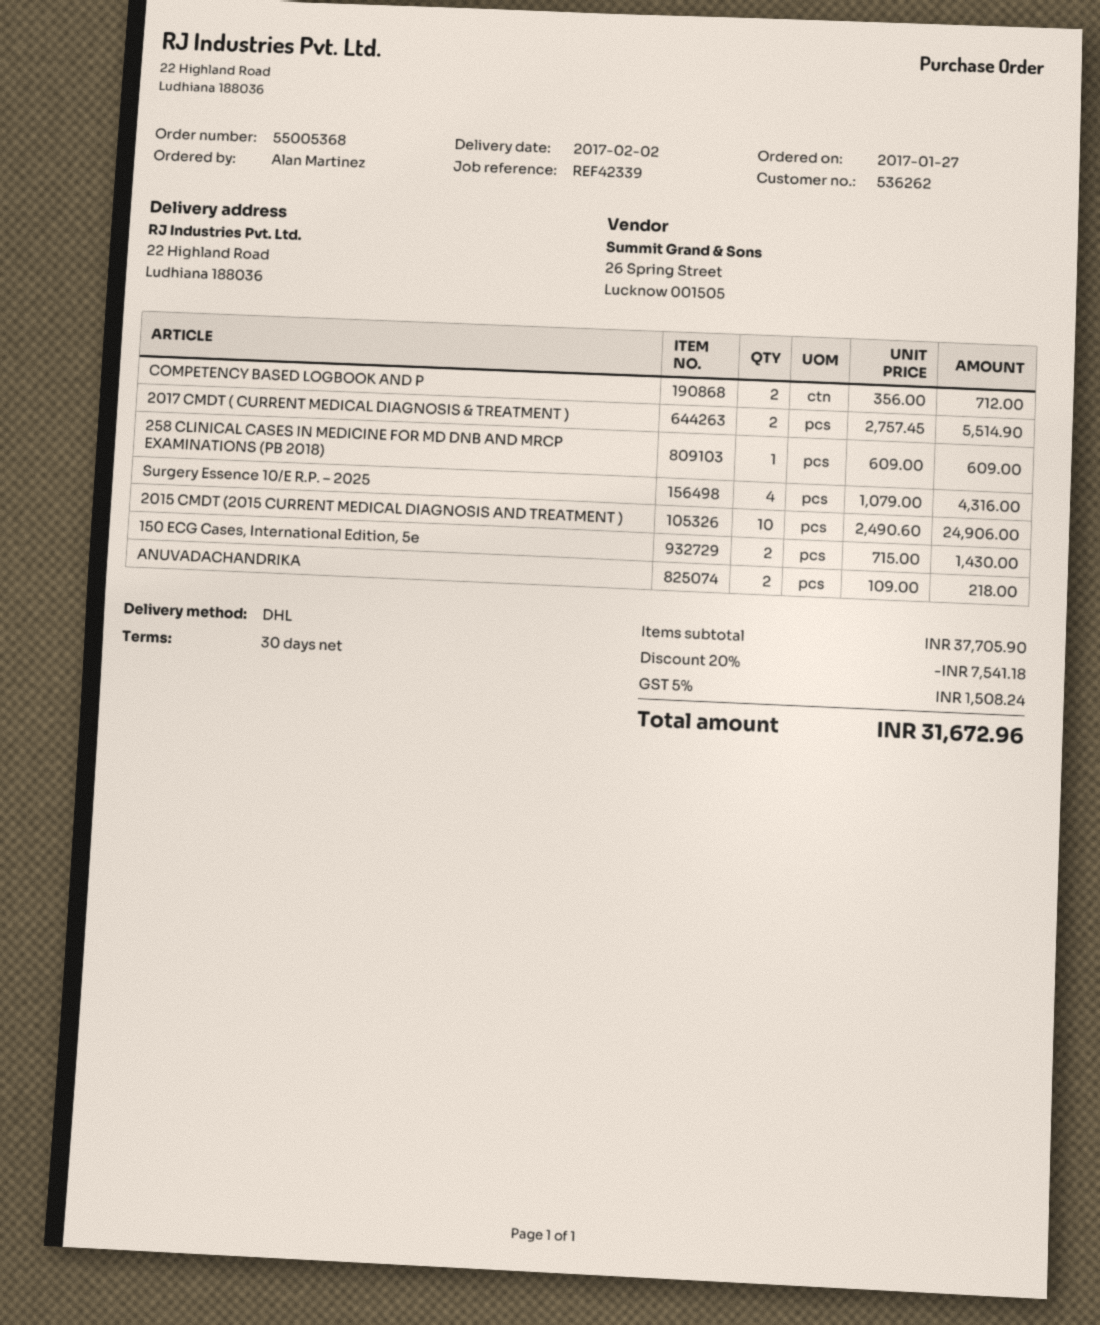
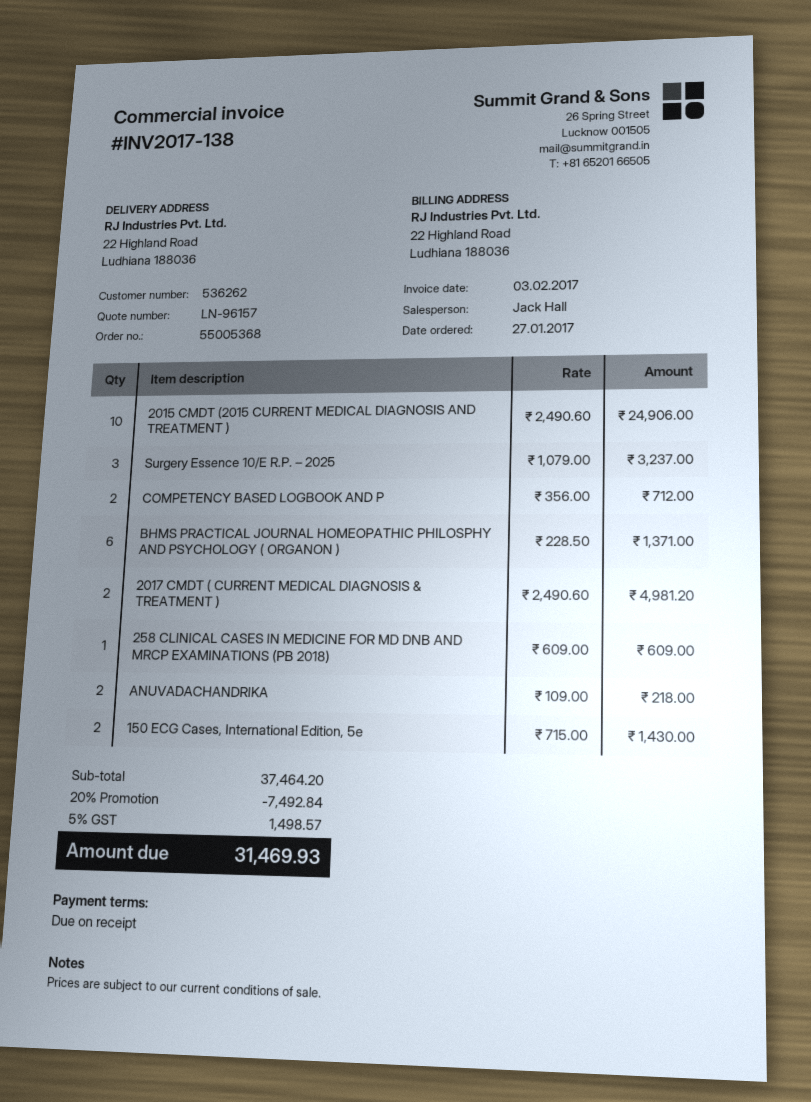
payment terms: 30 days -> on receipt
2017 CMDT ( CURRENT MEDICAL DIAGNOSIS & TREATMENT ): 2 x 2757.45 = 5514.90 -> 2 x 2490.60 = 4981.20
Surgery Essence 10/E R.P. – 2025: 4 x 1079.00 = 4316.00 -> 3 x 1079.00 = 3237.00
BHMS PRACTICAL JOURNAL HOMEOPATHIC PHILOSPHY AND PSYCHOLOGY ( ORGANON ): none -> 6 x 228.50 = 1371.00
subtotal: 37705.90 -> 37464.20
discount: 20% = 7541.18 -> 20% = 7492.84
tax: 5% = 1508.24 -> 5% = 1498.57
total: 31672.96 -> 31469.93

